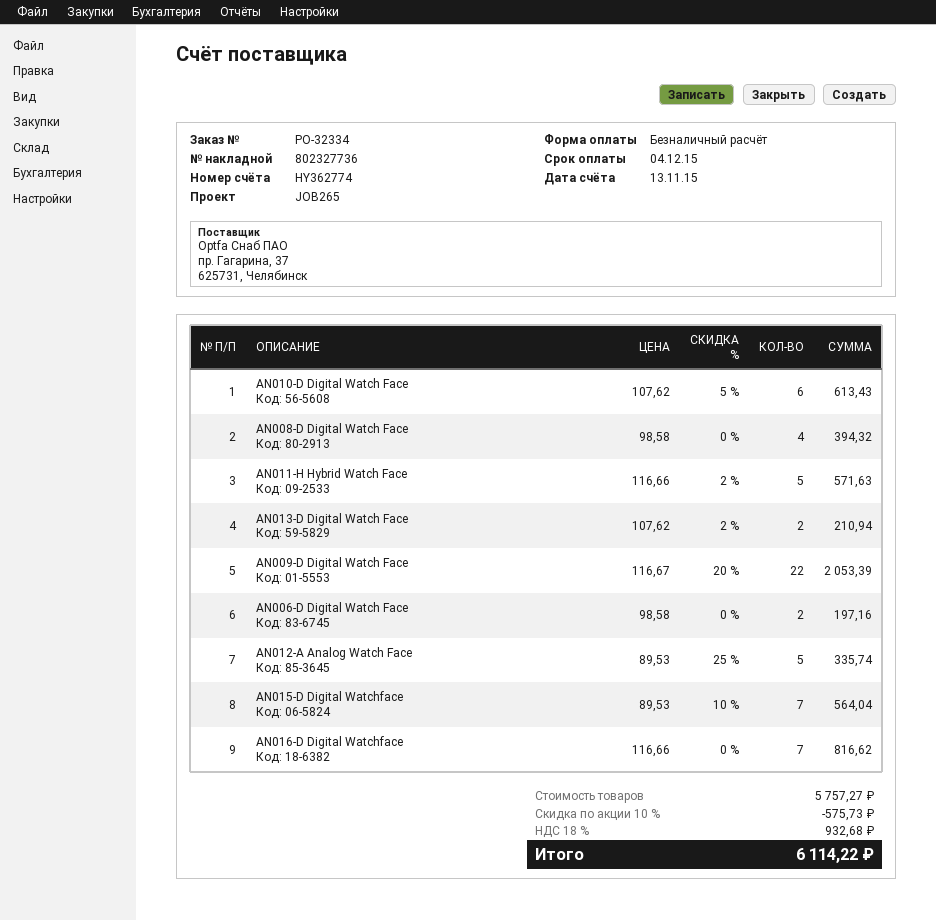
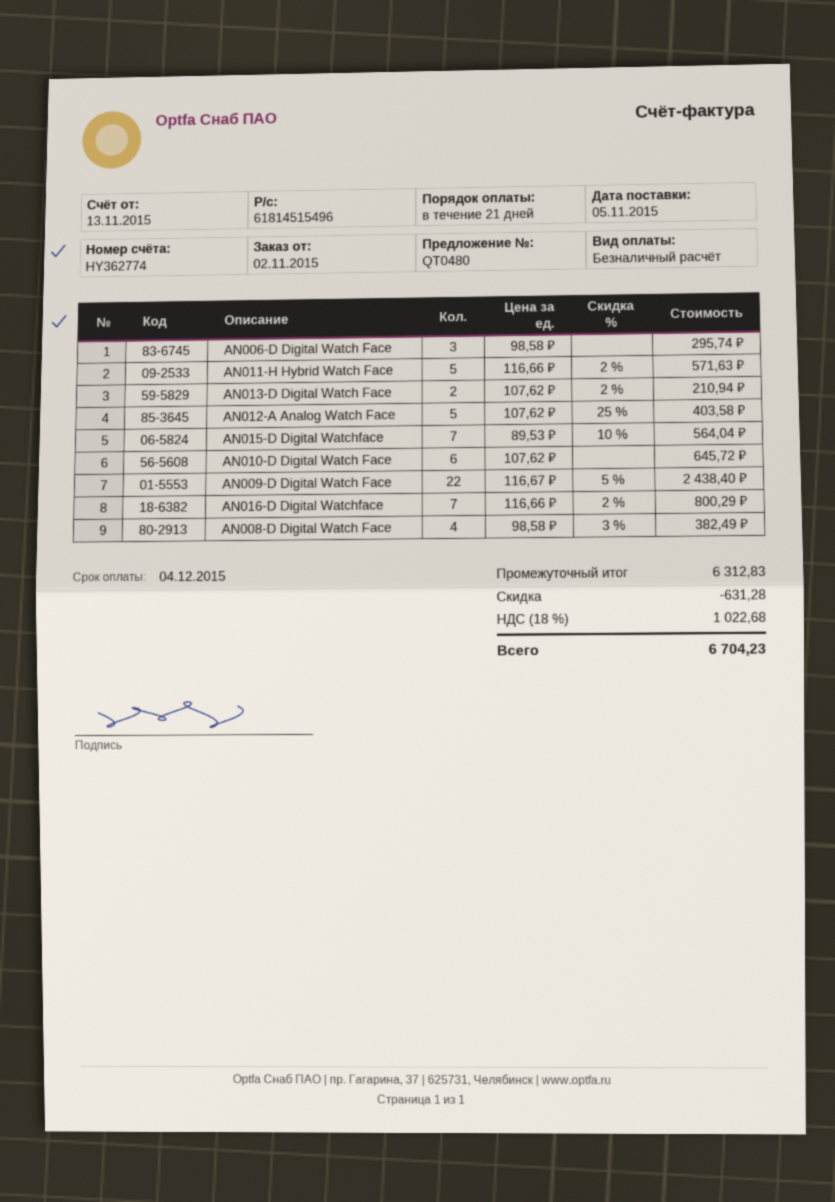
AN010-D Digital Watch Face: 6 x 107.62 - 5% = 613.43 -> 6 x 107.62 = 645.72
AN008-D Digital Watch Face: 4 x 98.58 = 394.32 -> 4 x 98.58 - 3% = 382.49
AN009-D Digital Watch Face: 22 x 116.67 - 20% = 2053.39 -> 22 x 116.67 - 5% = 2438.40
AN006-D Digital Watch Face: 2 x 98.58 = 197.16 -> 3 x 98.58 = 295.74
AN012-A Analog Watch Face: 5 x 89.53 - 25% = 335.74 -> 5 x 107.62 - 25% = 403.58
AN016-D Digital Watchface: 7 x 116.66 = 816.62 -> 7 x 116.66 - 2% = 800.29
subtotal: 5757.27 -> 6312.83
discount: 575.73 -> 631.28
tax: 18% = 932.68 -> 18% = 1022.68
total: 6114.22 -> 6704.23

